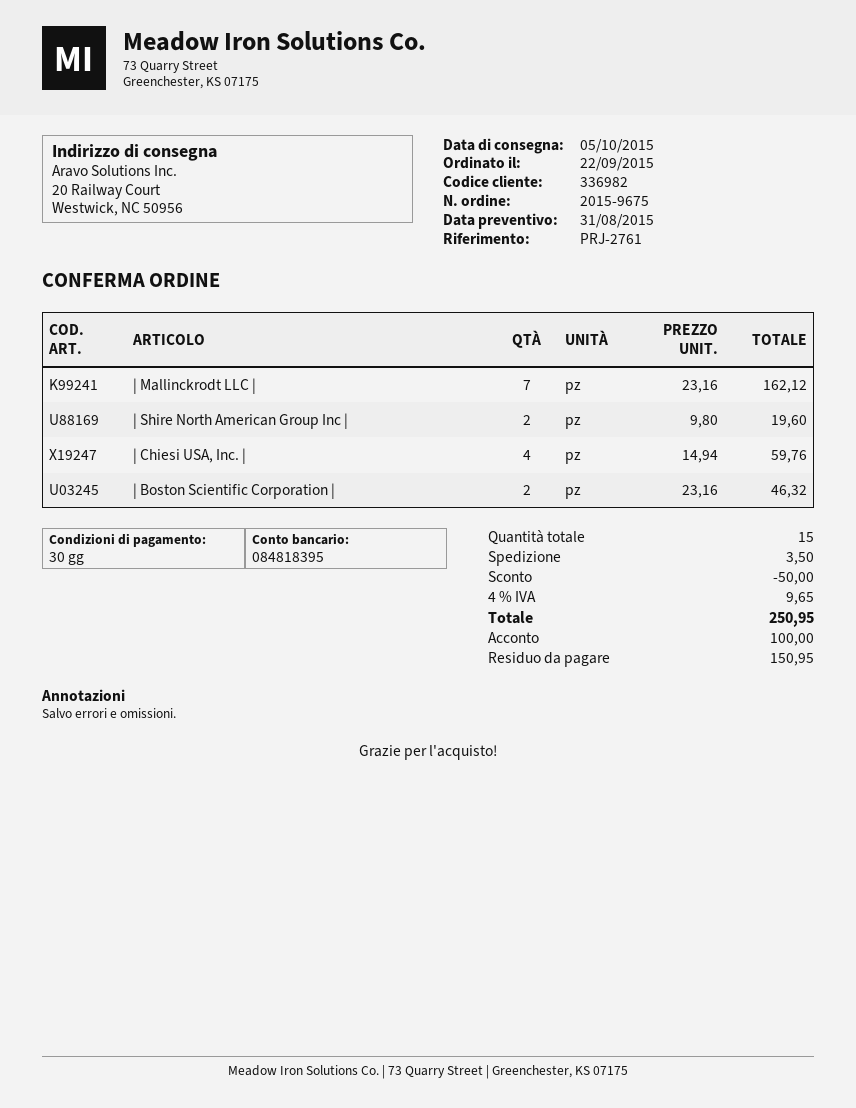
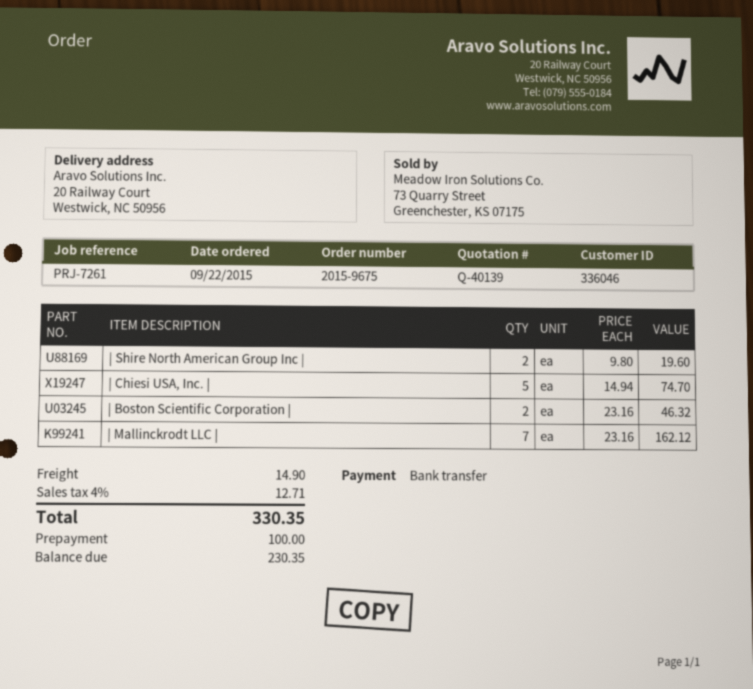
customer number: 336982 -> 336046
reference: PRJ-2761 -> PRJ-7261
| Chiesi USA, Inc. |: 4 x 14.94 = 59.76 -> 5 x 14.94 = 74.70
discount: 50.00 -> none
shipping: 3.50 -> 14.90
tax: 4% = 9.65 -> 4% = 12.71
total: 250.95 -> 330.35
balance: 150.95 -> 230.35

